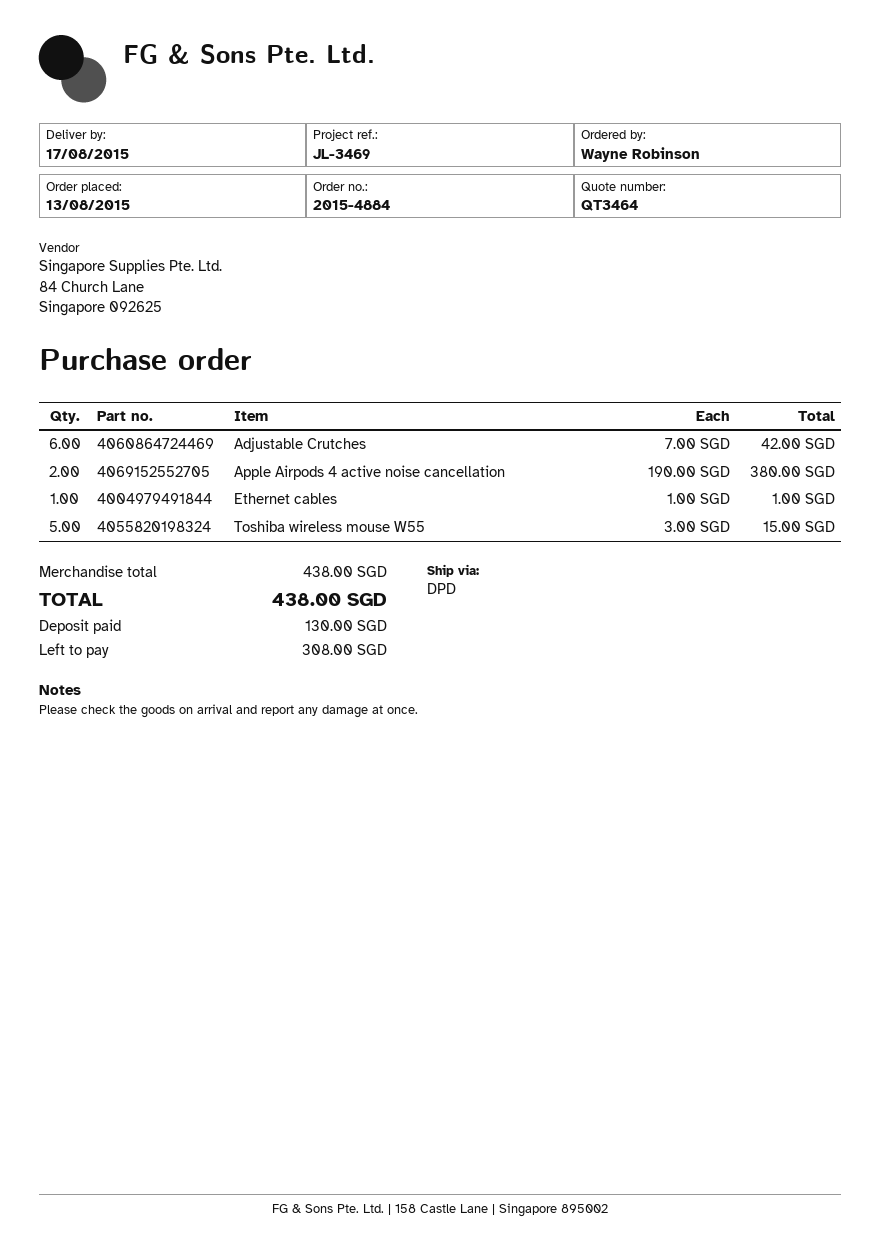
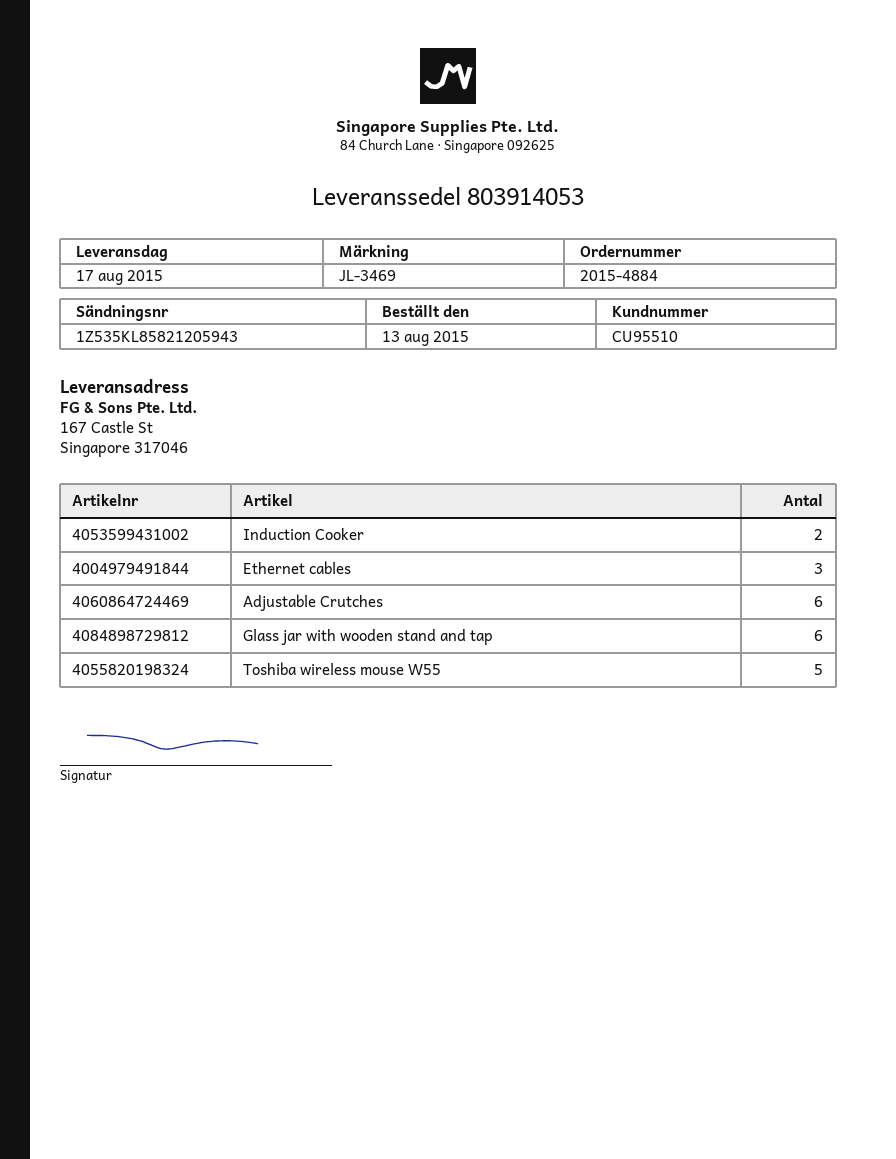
Apple Airpods 4 active noise cancellation: 2 -> none
Ethernet cables: 1 -> 3
Induction Cooker: none -> 2
Glass jar with wooden stand and tap: none -> 6

